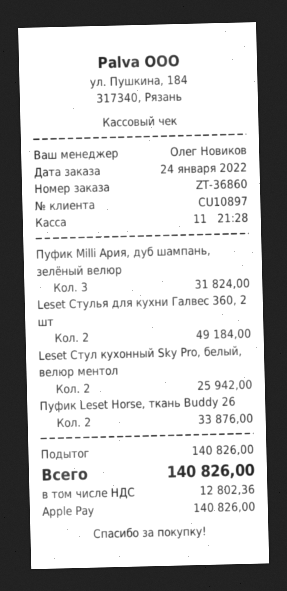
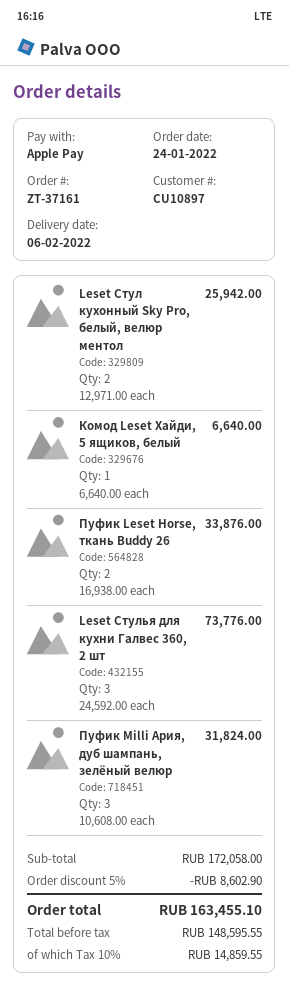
order number: ZT-36860 -> ZT-37161
Leset Стулья для кухни Галвес 360, 2 шт: 2 for 49184.00 -> 3 for 73776.00
Комод Leset Хайди, 5 ящиков, белый: none -> 1 for 6640.00
subtotal: 140826.00 -> 172058.00
discount: none -> 5% = 8602.90
tax: 12802.36 -> 14859.55
total: 140826.00 -> 163455.10

